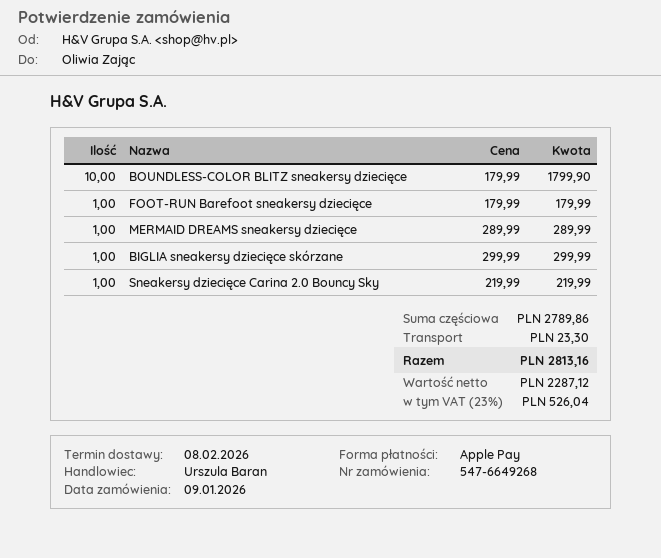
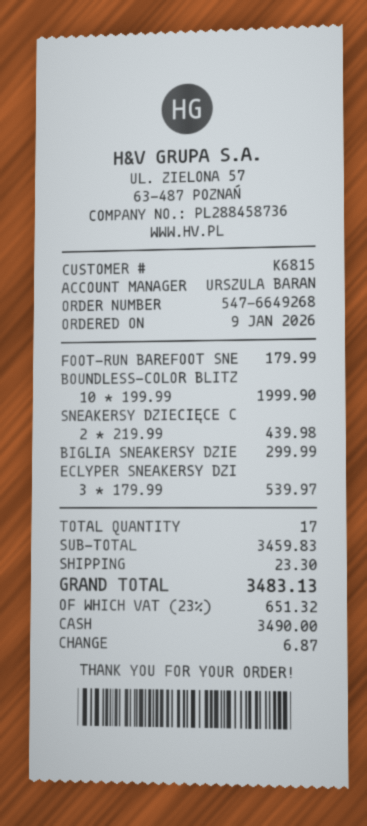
payment method: Apple Pay -> cash
BOUNDLESS-COLOR BLITZ sneakersy dziecięce: 10 x 179.99 = 1799.90 -> 10 x 199.99 = 1999.90
MERMAID DREAMS sneakersy dziecięce: 1 x 289.99 = 289.99 -> none
Sneakersy dziecięce Carina 2.0 Bouncy Sky: 1 x 219.99 = 219.99 -> 2 x 219.99 = 439.98
ECLYPER SNEAKERSY DZI: none -> 3 x 179.99 = 539.97
subtotal: 2789.86 -> 3459.83
tax: 23% = 526.04 -> 23% = 651.32
total: 2813.16 -> 3483.13

